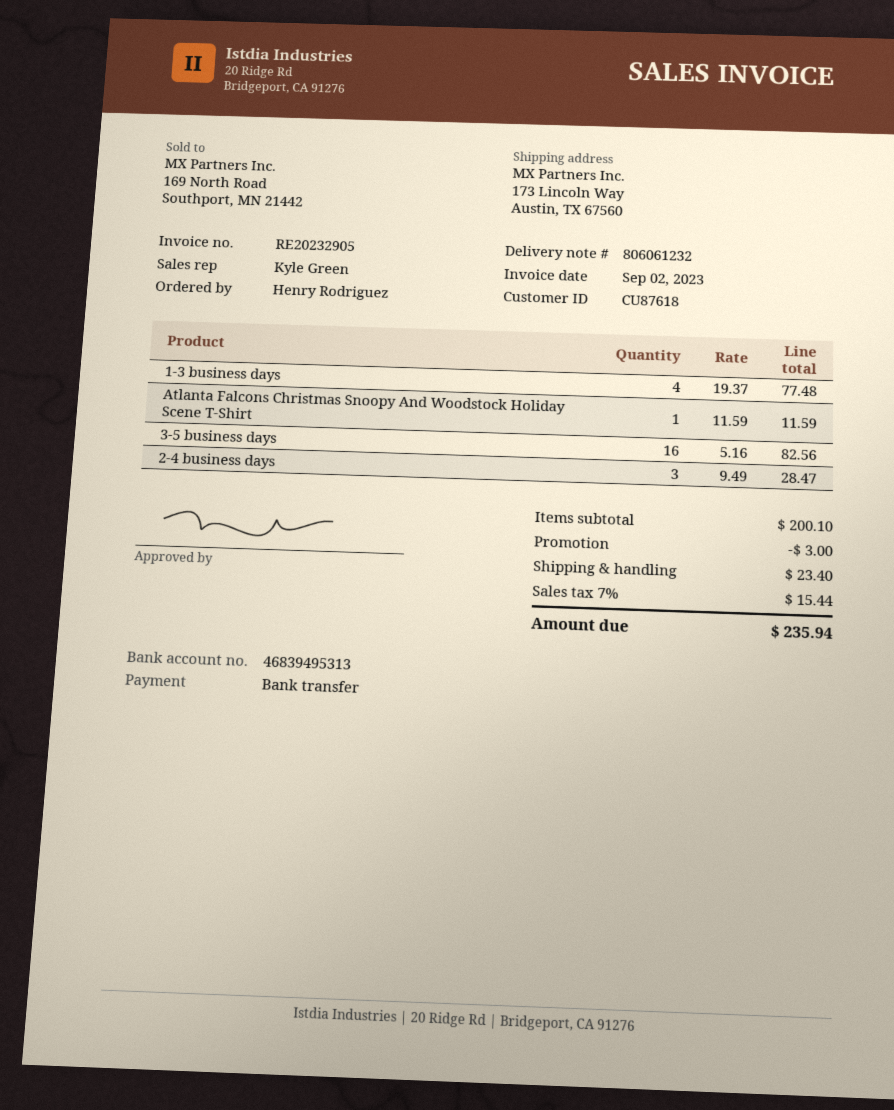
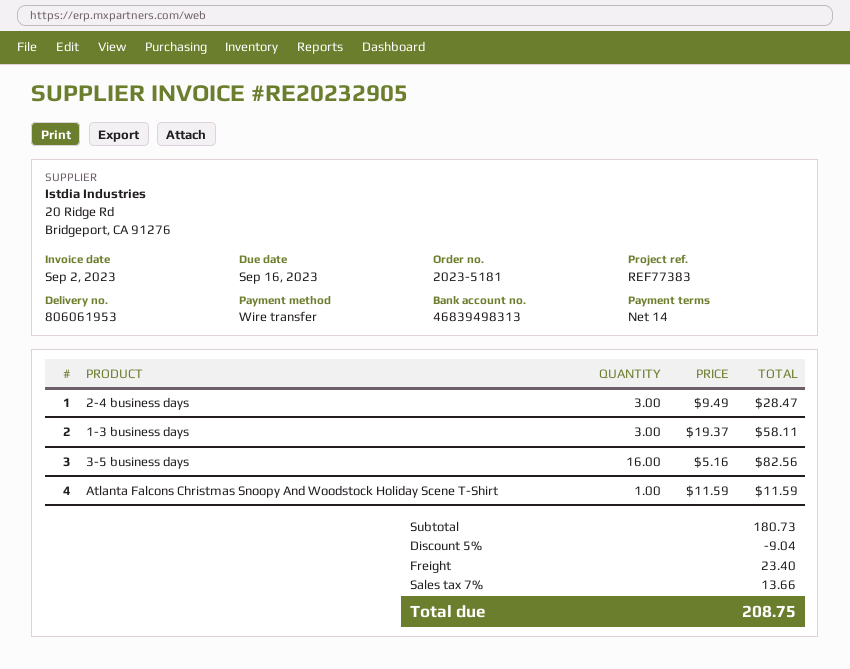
delivery note number: 806061232 -> 806061953
bank account: 46839495313 -> 46839498313
1-3 business days: 4 x 19.37 = 77.48 -> 3 x 19.37 = 58.11
subtotal: 200.10 -> 180.73
discount: 3.00 -> 9.04
tax: 7% = 15.44 -> 7% = 13.66
total: 235.94 -> 208.75

